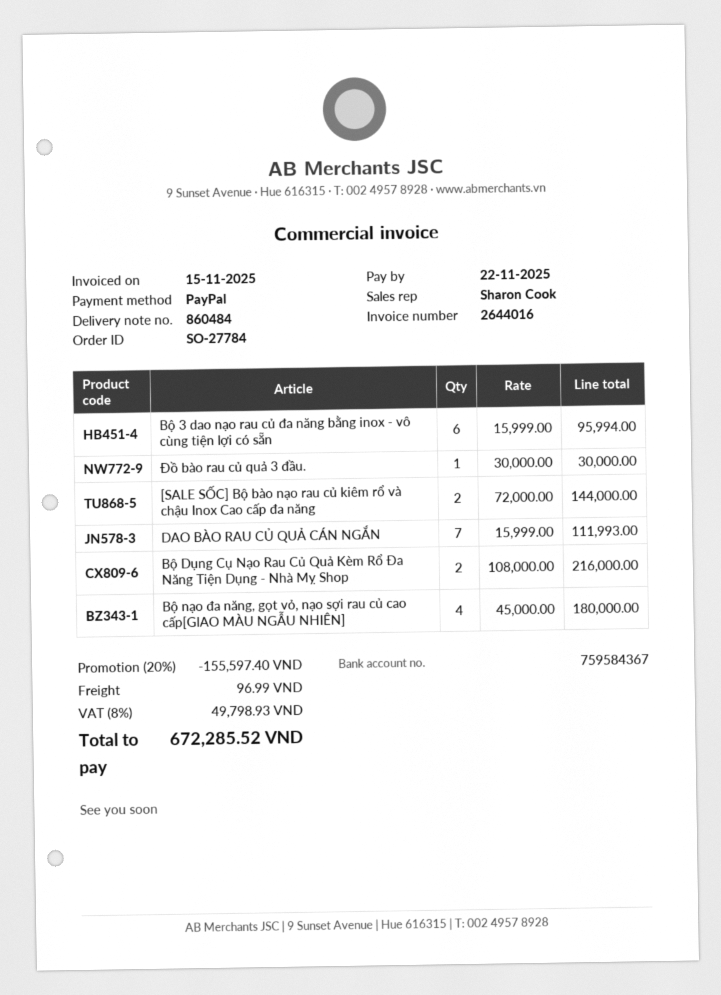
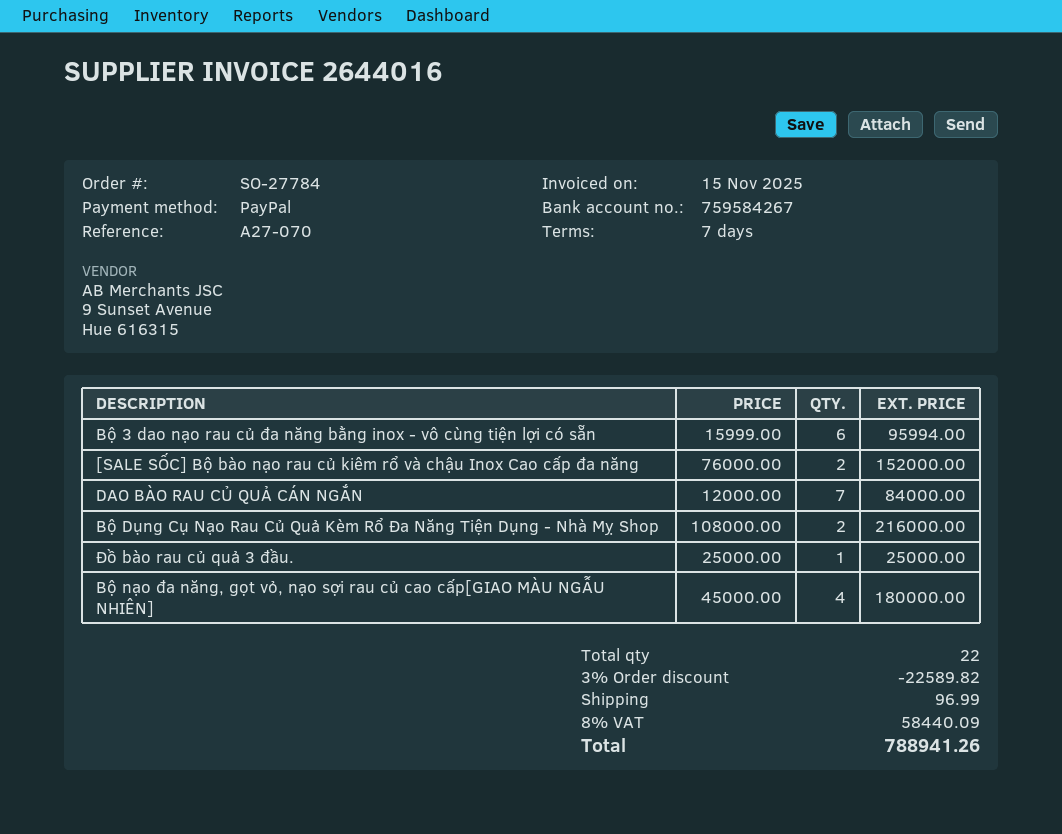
bank account: 759584367 -> 759584267
Đồ bào rau củ quả 3 đầu.: 1 x 30000.00 = 30000.00 -> 1 x 25000.00 = 25000.00
[SALE SỐC] Bộ bào nạo rau củ kiêm rổ và chậu Inox Cao cấp đa năng: 2 x 72000.00 = 144000.00 -> 2 x 76000.00 = 152000.00
DAO BÀO RAU CỦ QUẢ CÁN NGẮN: 7 x 15999.00 = 111993.00 -> 7 x 12000.00 = 84000.00
discount: 20% = 155597.40 -> 3% = 22589.82
tax: 8% = 49798.93 -> 8% = 58440.09
total: 672285.52 -> 788941.26

